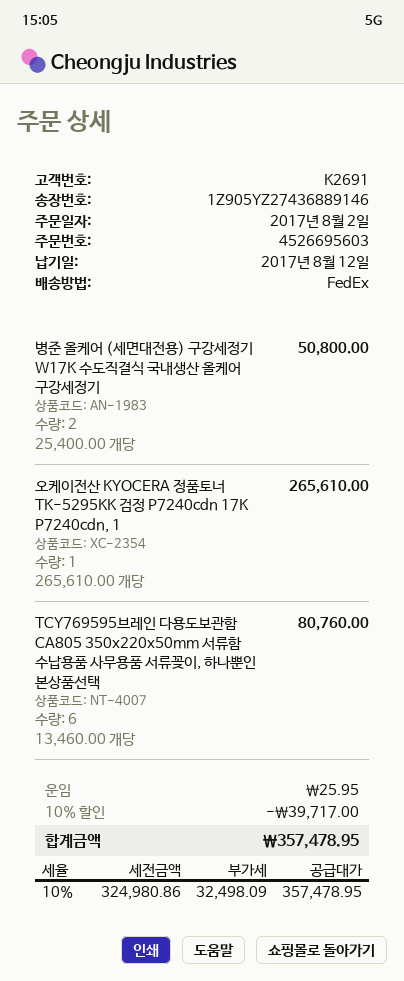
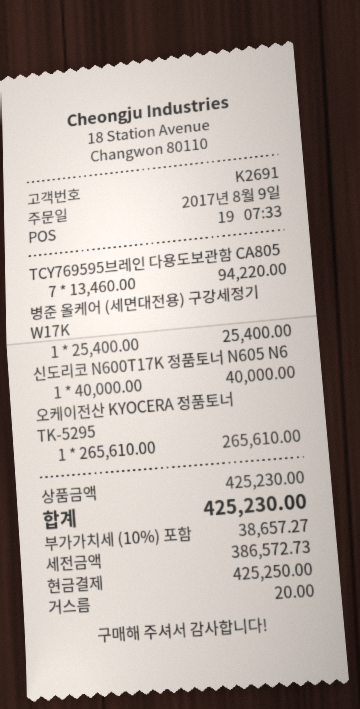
order date: 2017-08-02 -> 2017-08-09
병준 올케어 (세면대전용) 구강세정기 W17K 수도직결식 국내생산 올케어 구강세정기: 2 x 25400.00 = 50800.00 -> 1 x 25400.00 = 25400.00
TCY769595브레인 다용도보관함 CA805 350x220x50mm 서류함 수납용품 사무용품 서류꽂이, 하나뿐인 본상품선택: 6 x 13460.00 = 80760.00 -> 7 x 13460.00 = 94220.00
신도리코 N600T17K 정품토너 N605 N6: none -> 1 x 40000.00 = 40000.00
discount: 10% = 39717.00 -> none
shipping: 25.95 -> none
net: 324980.86 -> 386572.73
tax: 10% = 32498.09 -> 10% = 38657.27
total: 357478.95 -> 425230.00

